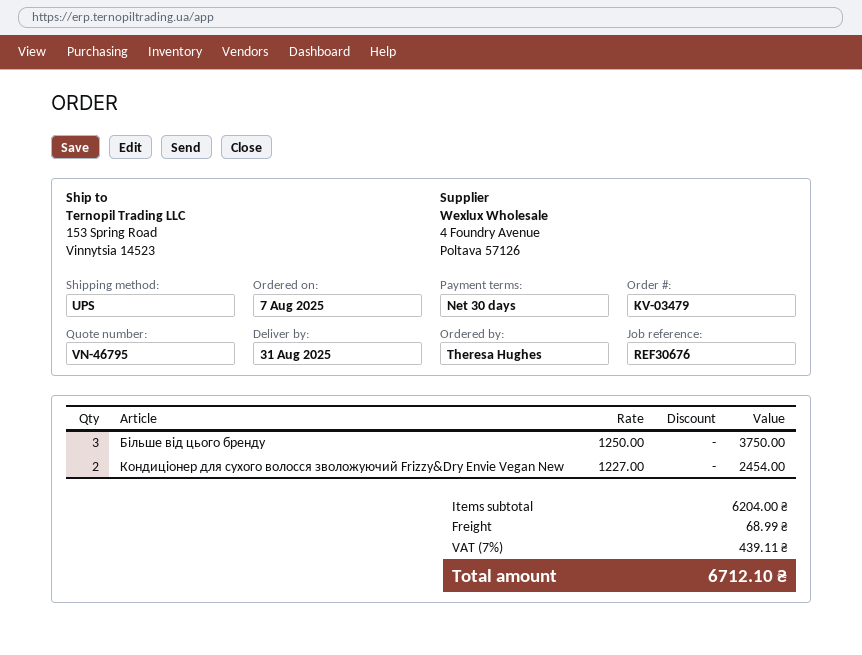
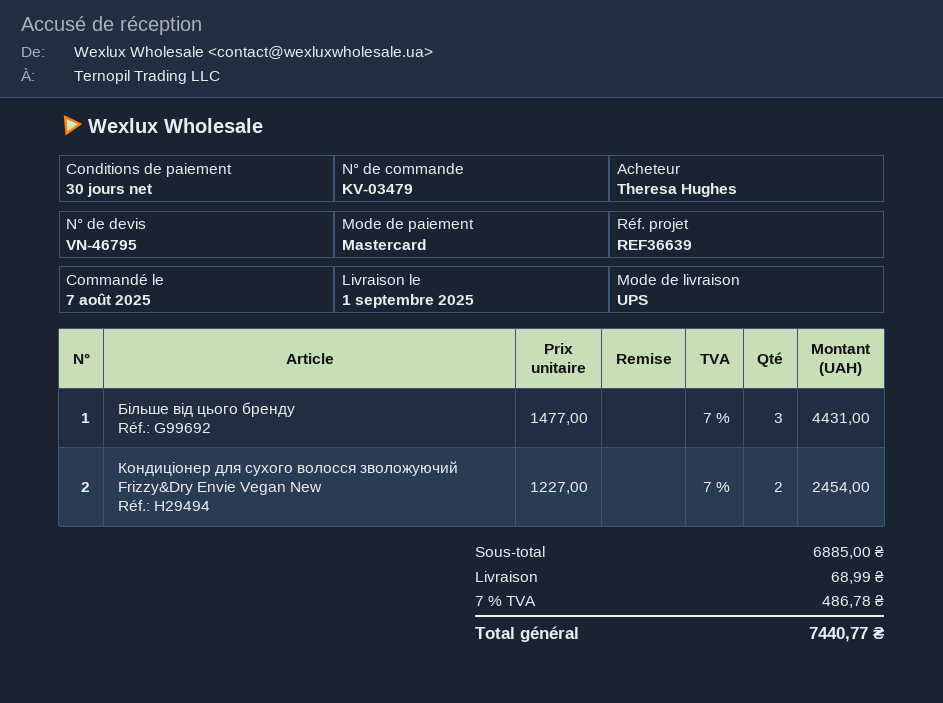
delivery date: 2025-08-31 -> 2025-09-01
reference: REF30676 -> REF36639
Більше від цього бренду: 3 x 1250.00 = 3750.00 -> 3 x 1477.00 = 4431.00
subtotal: 6204.00 -> 6885.00
tax: 7% = 439.11 -> 7% = 486.78
total: 6712.10 -> 7440.77

